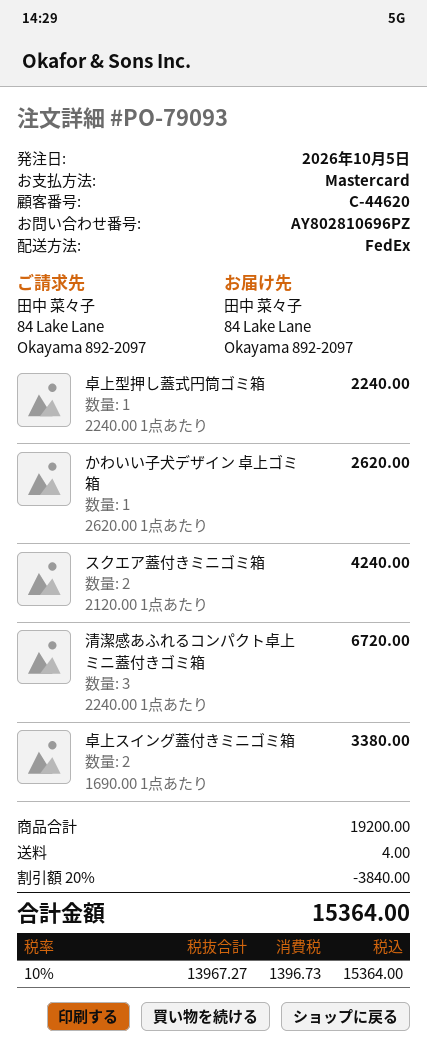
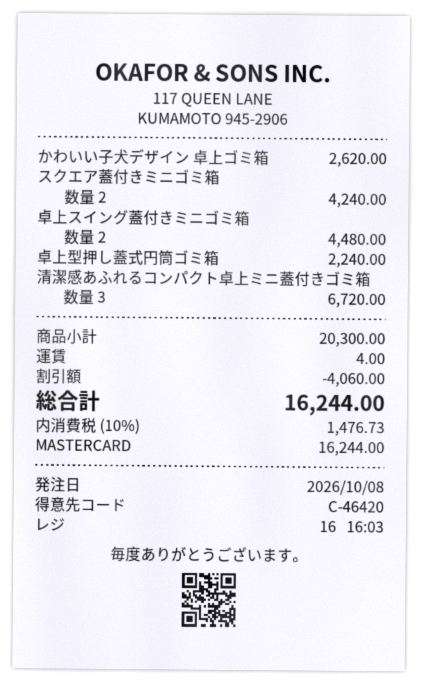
order date: 2026-10-05 -> 2026-10-08
customer number: C-44620 -> C-46420
卓上スイング蓋付きミニゴミ箱: 2 for 3380.00 -> 2 for 4480.00
subtotal: 19200.00 -> 20300.00
discount: 3840.00 -> 4060.00
tax: 10% = 1396.73 -> 10% = 1476.73
total: 15364.00 -> 16244.00

